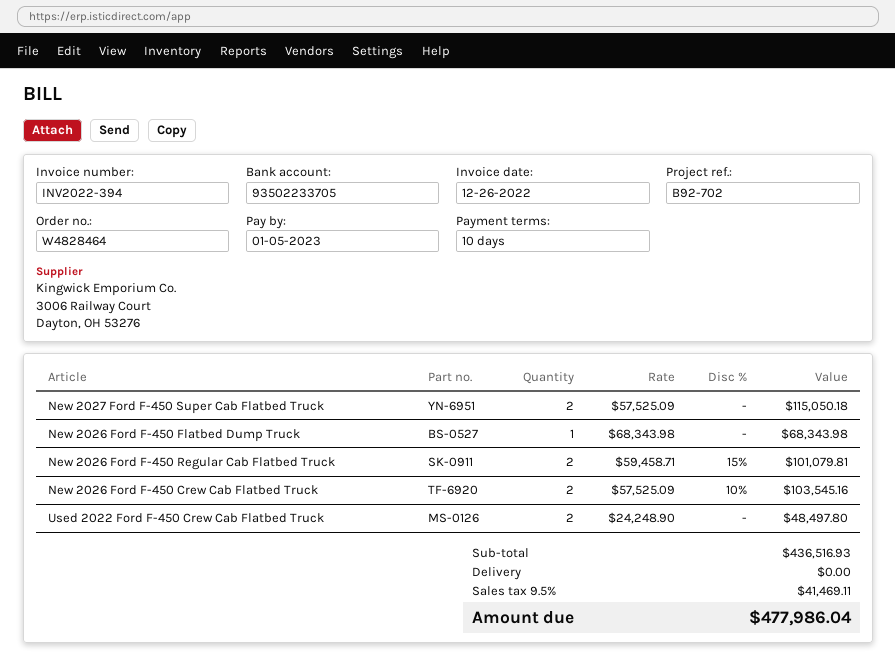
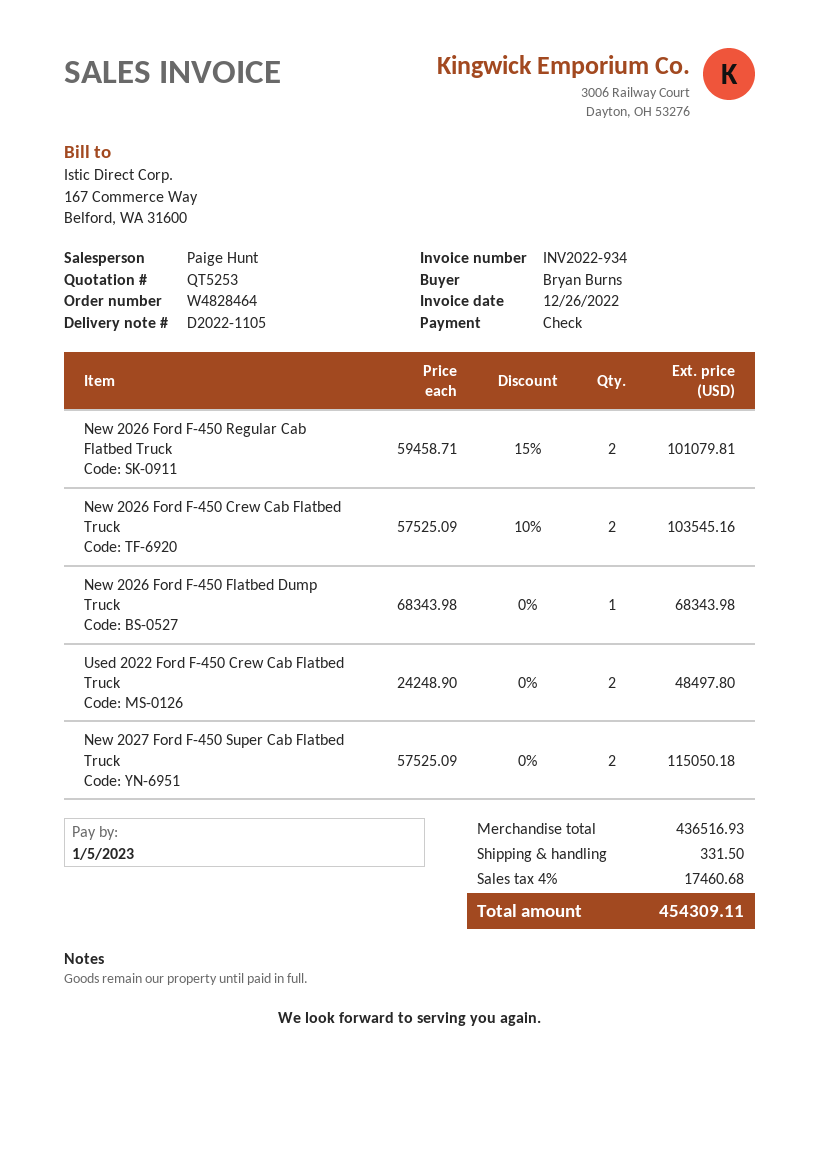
invoice number: INV2022-394 -> INV2022-934
shipping: 0.00 -> 331.50
tax: 9.5% = 41469.11 -> 4% = 17460.68
total: 477986.04 -> 454309.11

